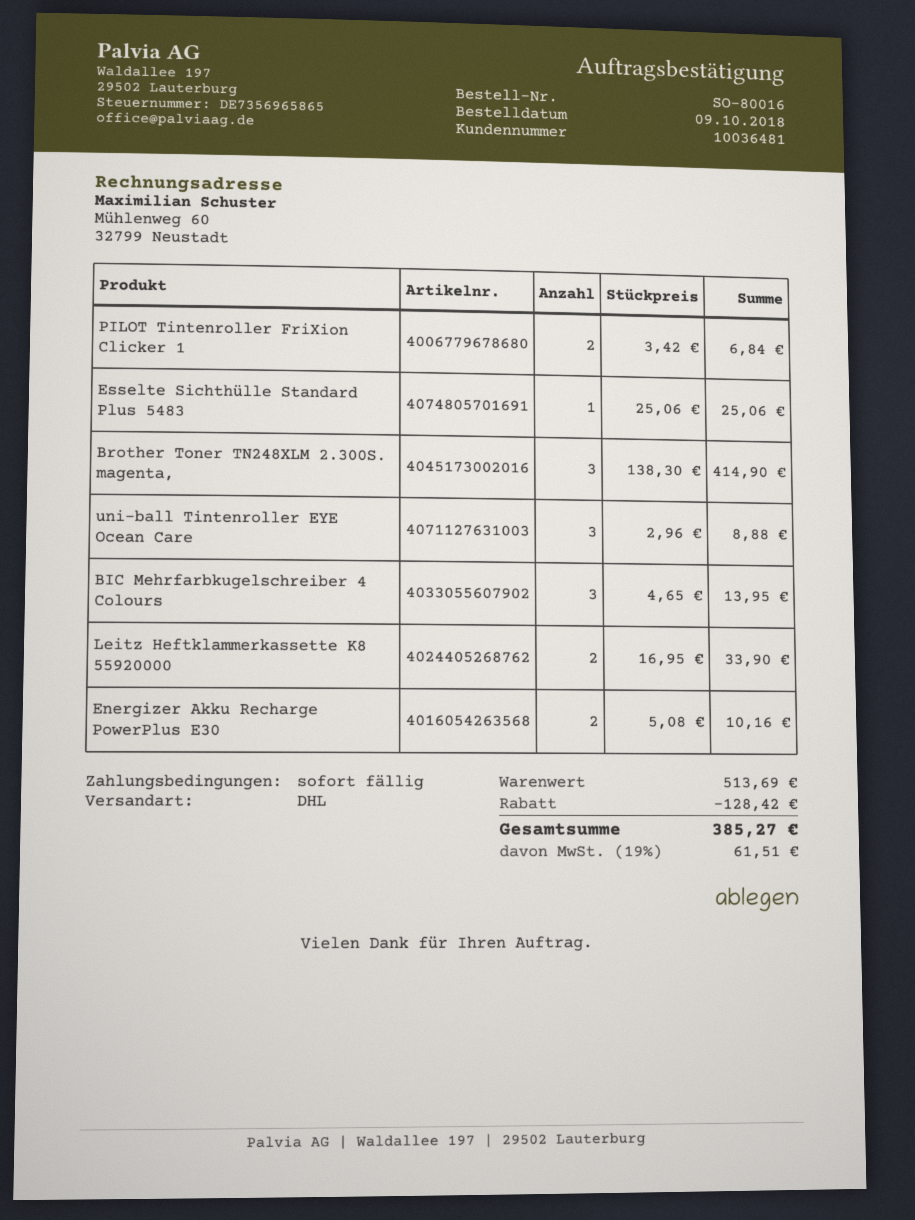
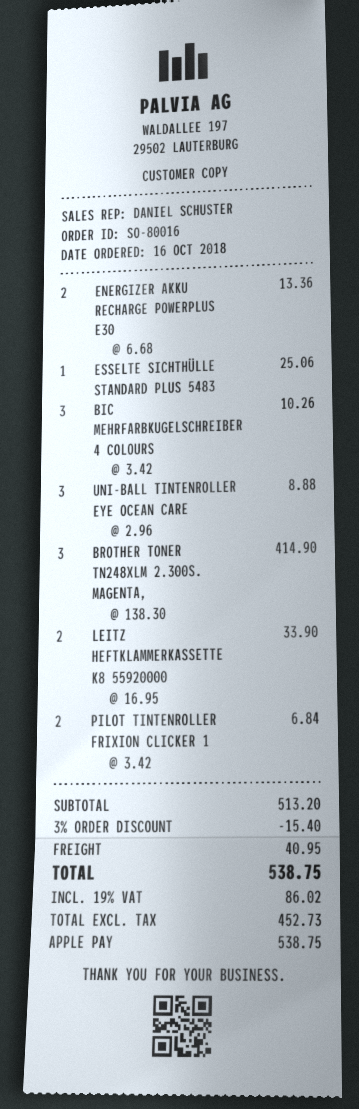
order date: 2018-10-09 -> 2018-10-16
BIC Mehrfarbkugelschreiber 4 Colours: 3 x 4.65 = 13.95 -> 3 x 3.42 = 10.26
Energizer Akku Recharge PowerPlus E30: 2 x 5.08 = 10.16 -> 2 x 6.68 = 13.36
subtotal: 513.69 -> 513.20
discount: 128.42 -> 15.40
shipping: none -> 40.95
tax: 19% = 61.51 -> 19% = 86.02
total: 385.27 -> 538.75

